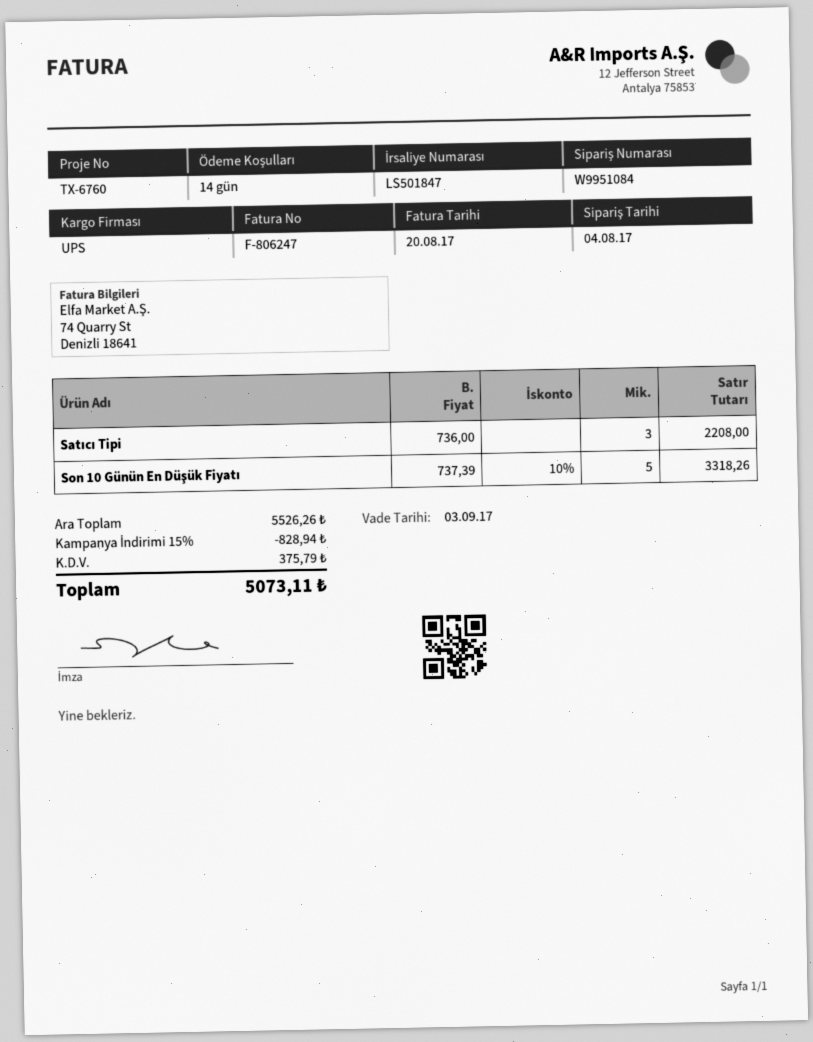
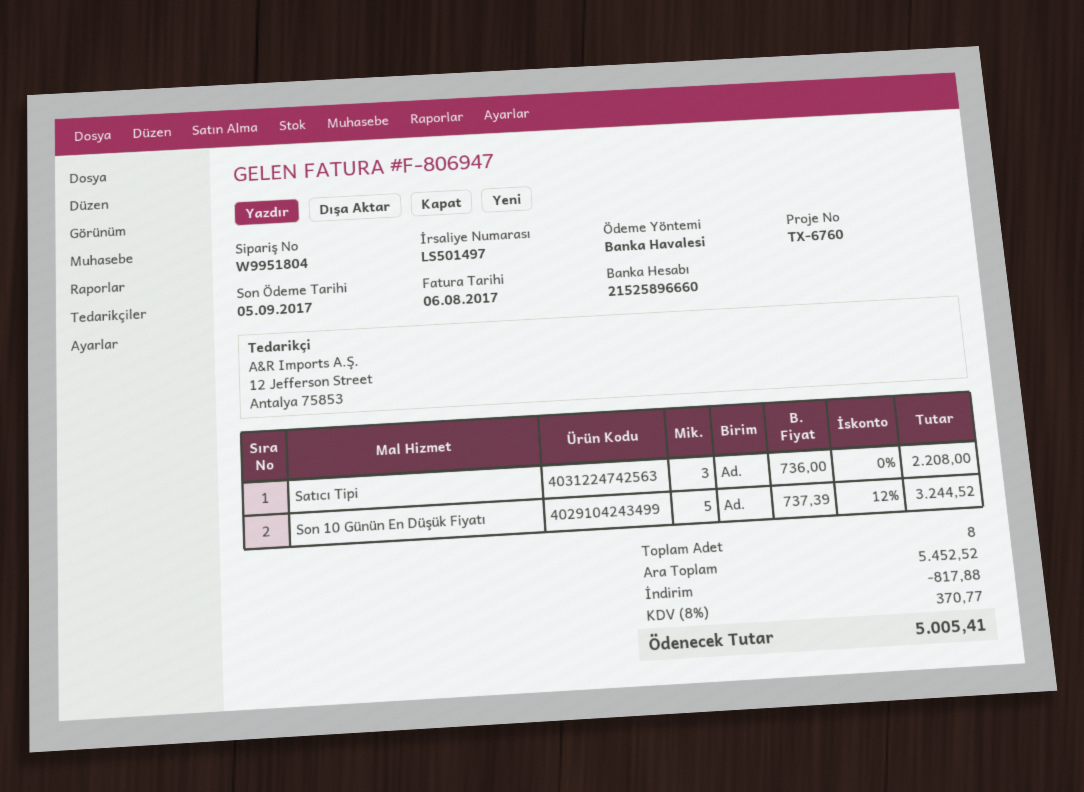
order number: W9951084 -> W9951804
delivery note number: LS501847 -> LS501497
invoice number: F-806247 -> F-806947
invoice date: 2017-08-20 -> 2017-08-06
due date: 2017-09-03 -> 2017-09-05
Son 10 Günün En Düşük Fiyatı: 5 x 737.39 - 10% = 3318.26 -> 5 x 737.39 - 12% = 3244.52
subtotal: 5526.26 -> 5452.52
discount: 828.94 -> 817.88
tax: 375.79 -> 370.77
total: 5073.11 -> 5005.41

